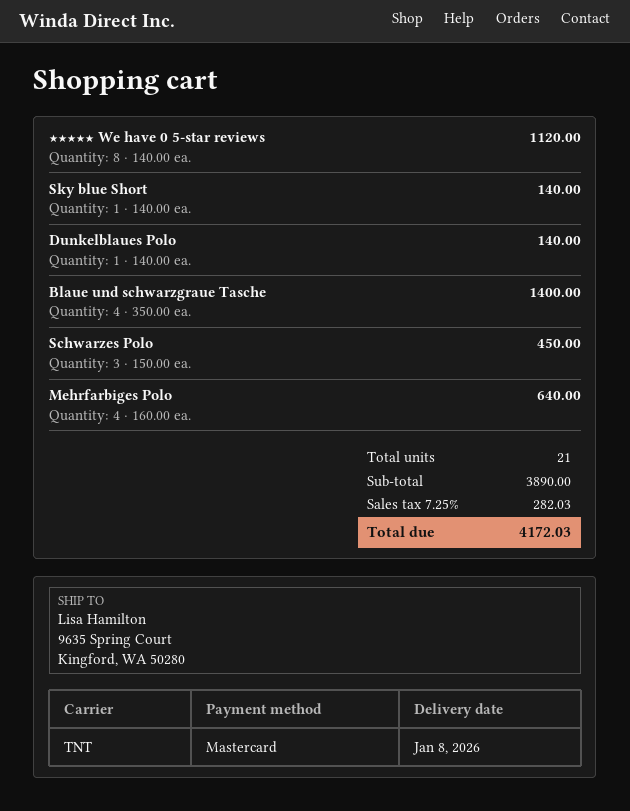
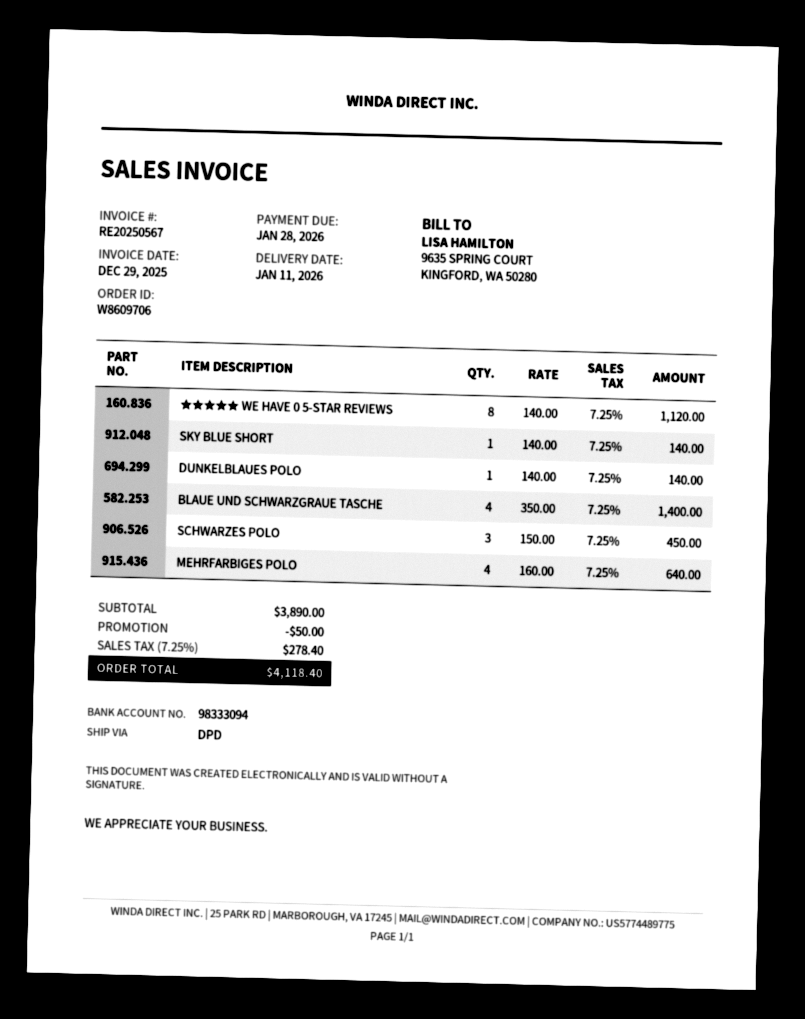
delivery date: 2026-01-08 -> 2026-01-11
shipping method: TNT -> DPD
discount: none -> 50.00
tax: 7.25% = 282.03 -> 7.25% = 278.40
total: 4172.03 -> 4118.40

